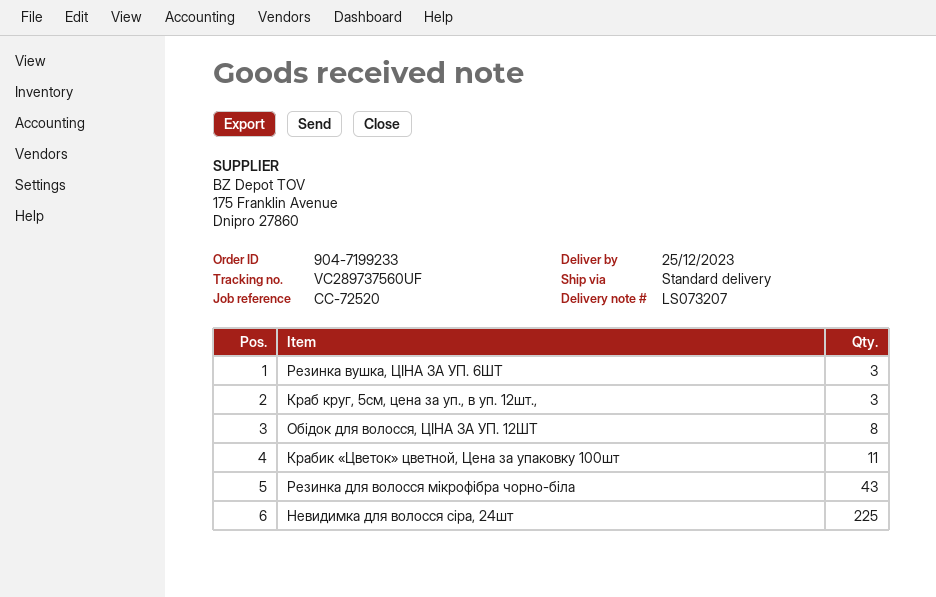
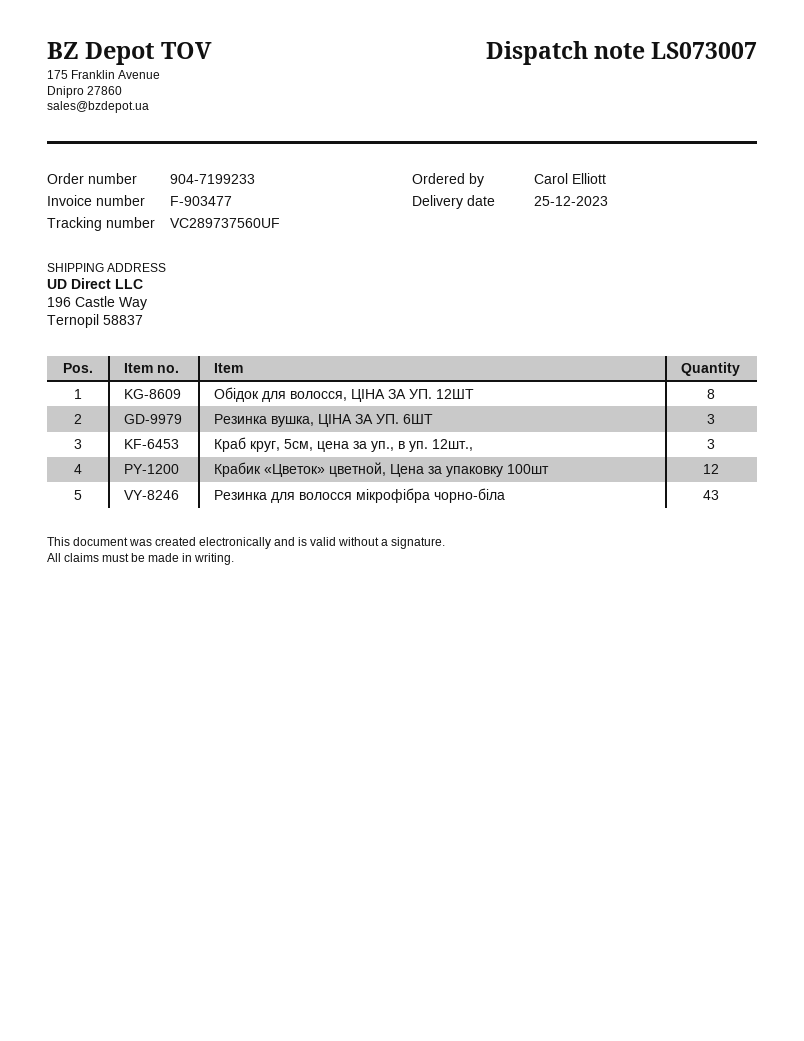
delivery note number: LS073207 -> LS073007
Крабик «Цветок» цветной, Цена за упаковку 100шт: 11 -> 12
Невидимка для волосся сіра, 24шт: 225 -> none

